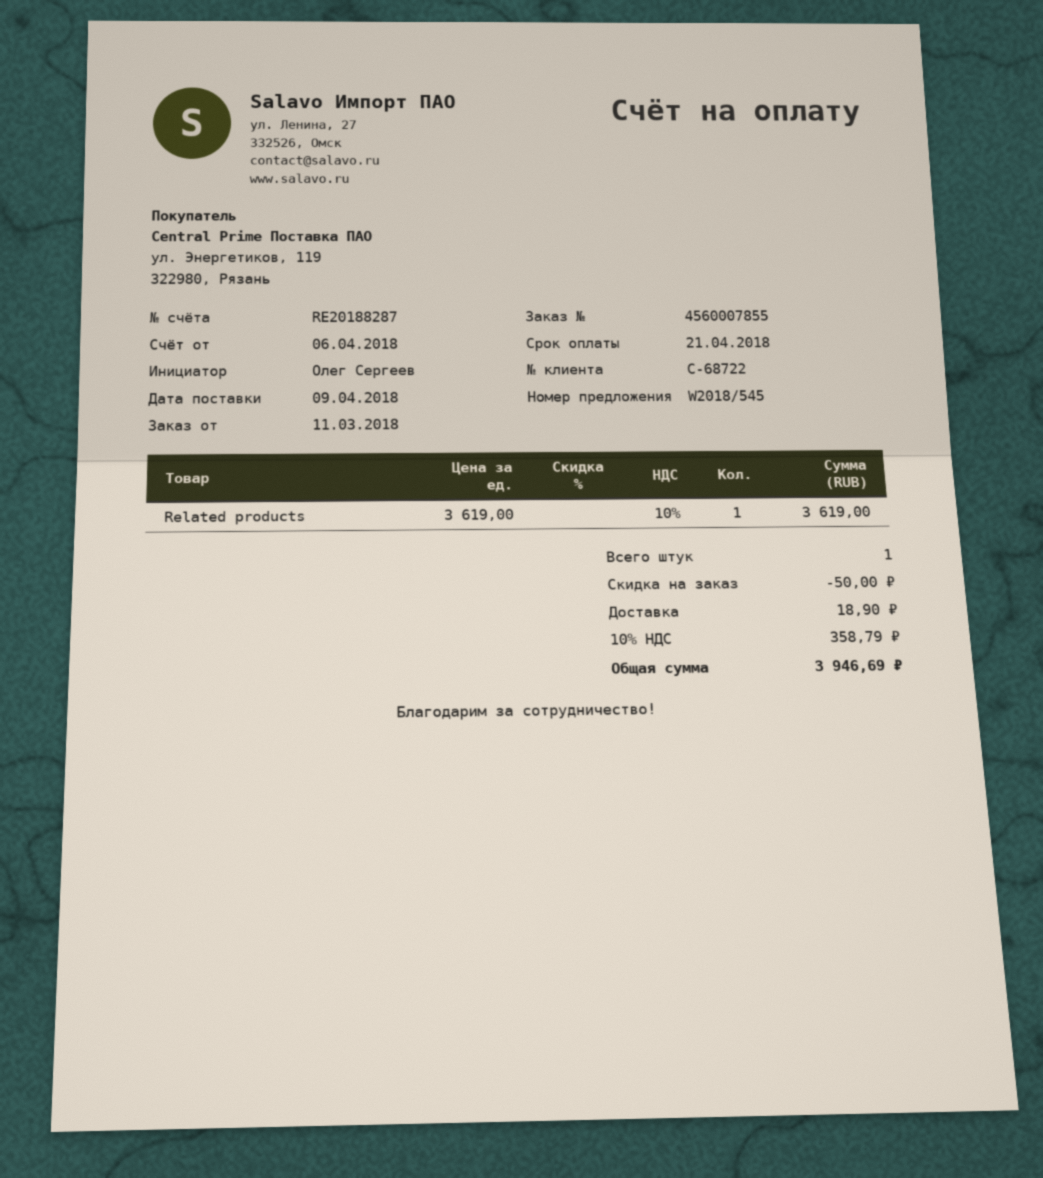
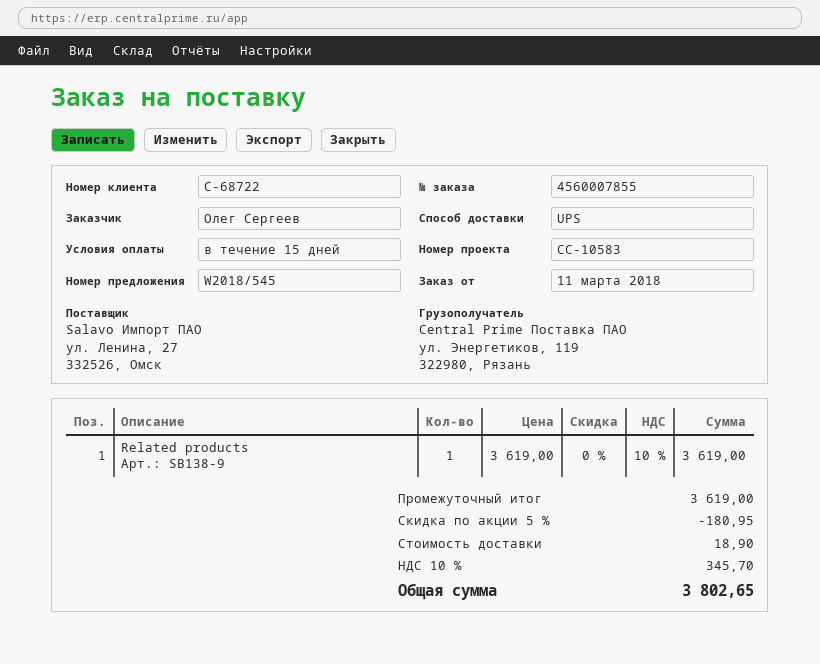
discount: 50.00 -> 180.95
tax: 10% = 358.79 -> 10% = 345.70
total: 3946.69 -> 3802.65

